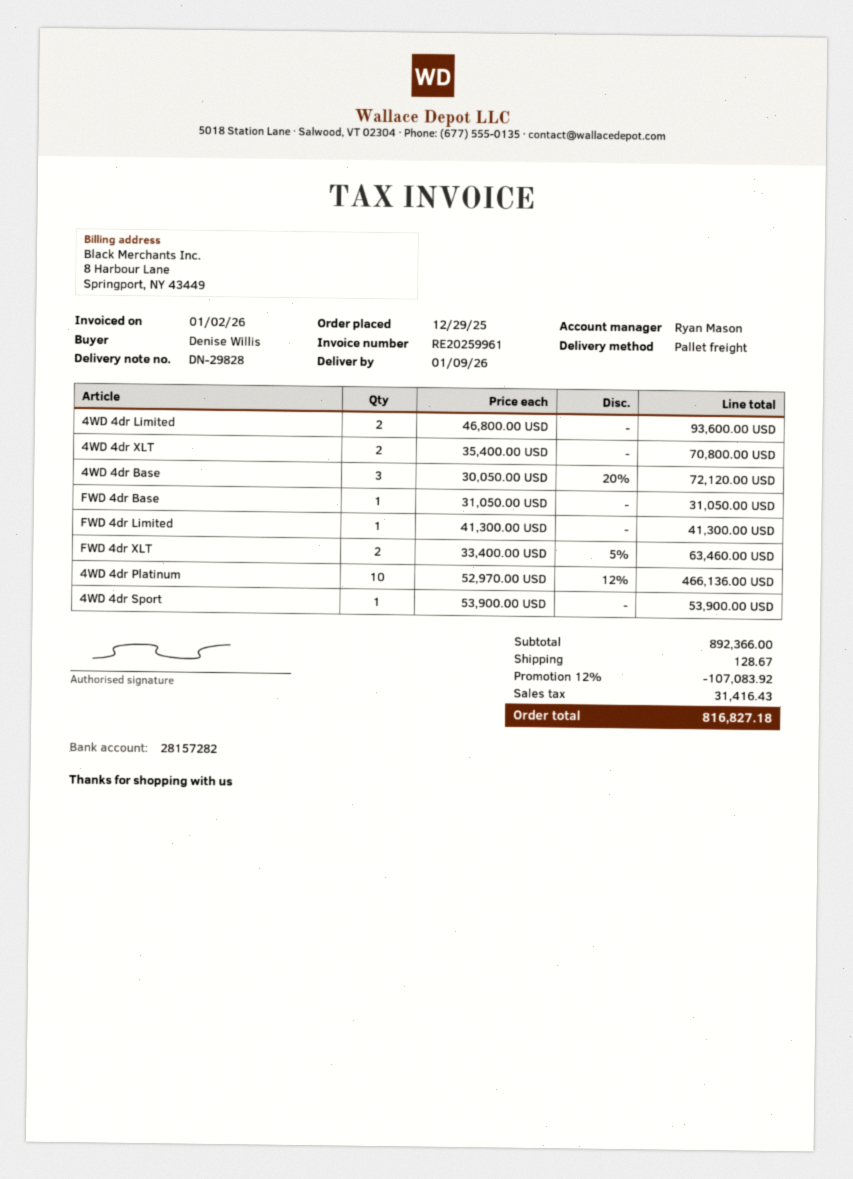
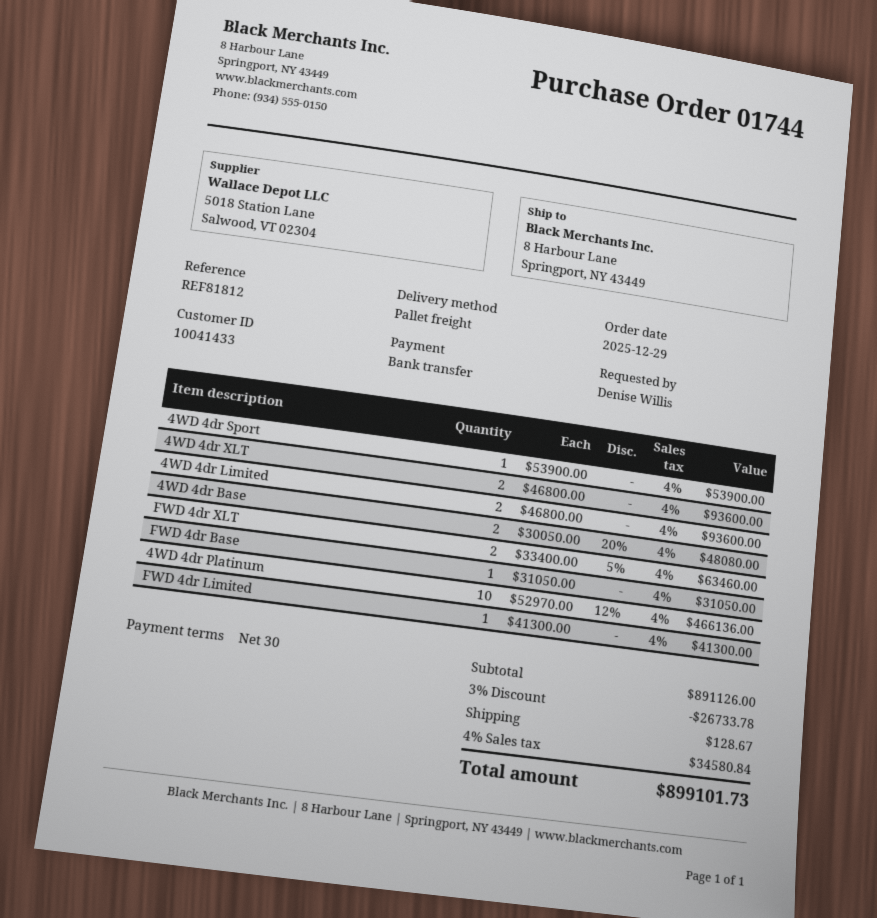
4WD 4dr XLT: 2 x 35400.00 = 70800.00 -> 2 x 46800.00 = 93600.00
4WD 4dr Base: 3 x 30050.00 - 20% = 72120.00 -> 2 x 30050.00 - 20% = 48080.00
subtotal: 892366.00 -> 891126.00
discount: 12% = 107083.92 -> 3% = 26733.78
tax: 31416.43 -> 34580.84
total: 816827.18 -> 899101.73

